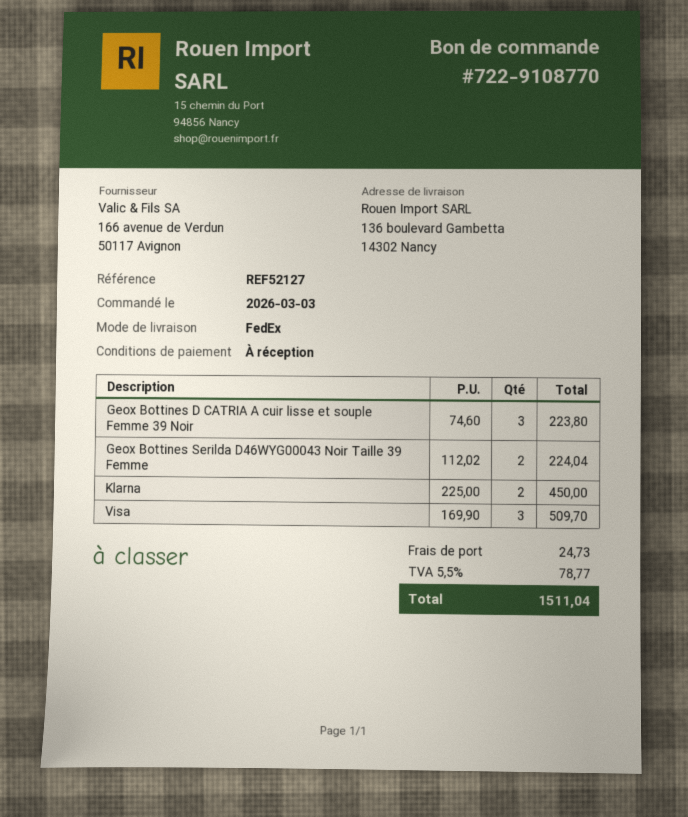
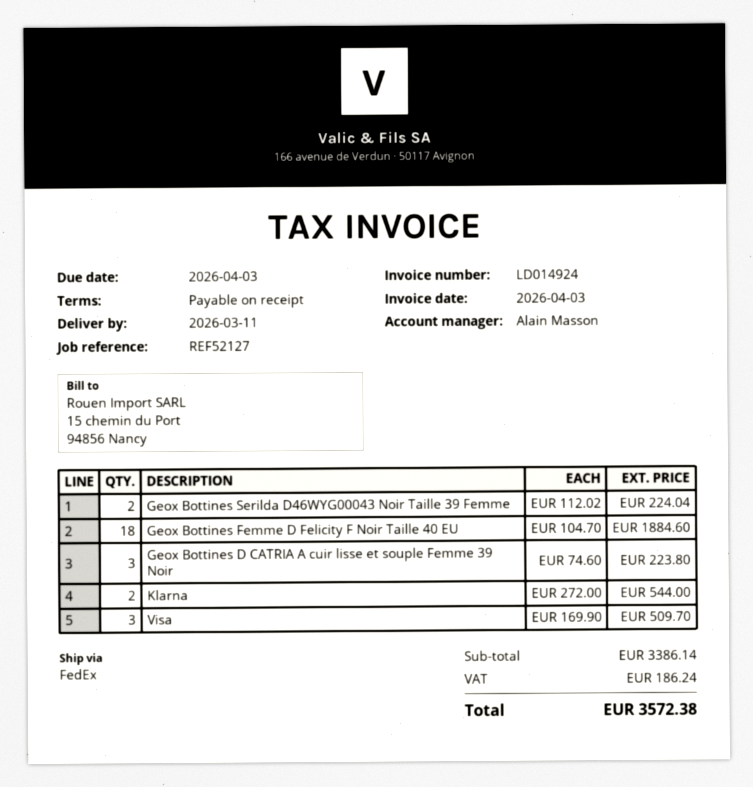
Klarna: 2 x 225.00 = 450.00 -> 2 x 272.00 = 544.00
Geox Bottines Femme D Felicity F Noir Taille 40 EU: none -> 18 x 104.70 = 1884.60
shipping: 24.73 -> none
tax: 78.77 -> 186.24
total: 1511.04 -> 3572.38

